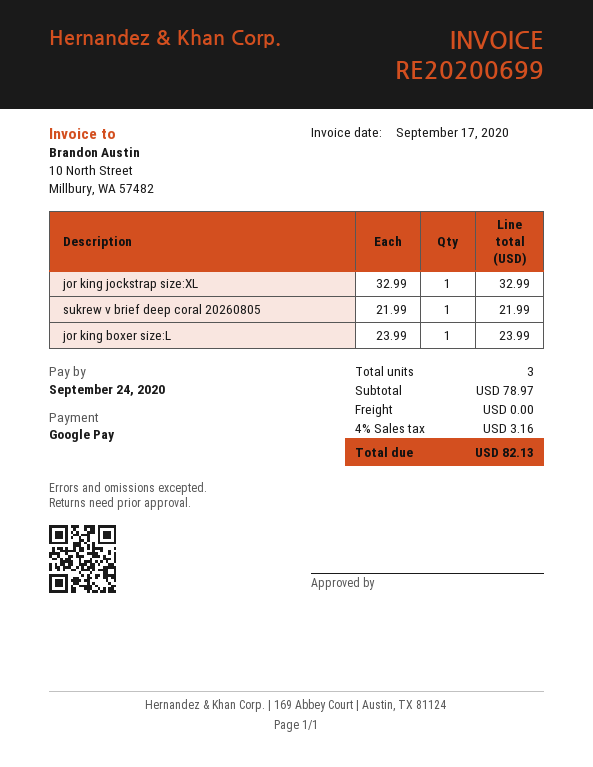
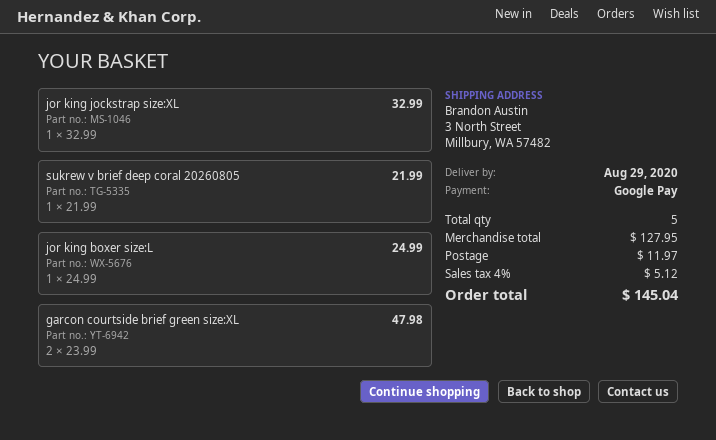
jor king boxer size:L: 1 x 23.99 = 23.99 -> 1 x 24.99 = 24.99
garcon courtside brief green size:XL: none -> 2 x 23.99 = 47.98
total quantity: 3 -> 5
subtotal: 78.97 -> 127.95
shipping: 0.00 -> 11.97
tax: 4% = 3.16 -> 4% = 5.12
total: 82.13 -> 145.04

